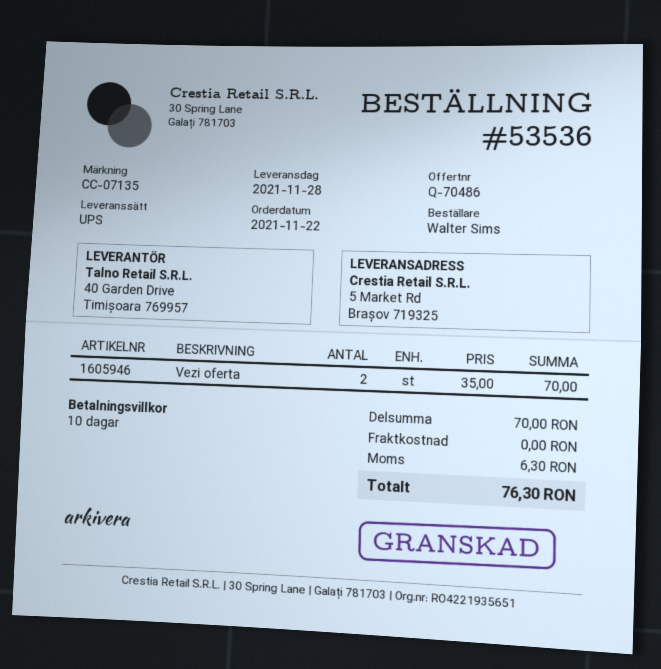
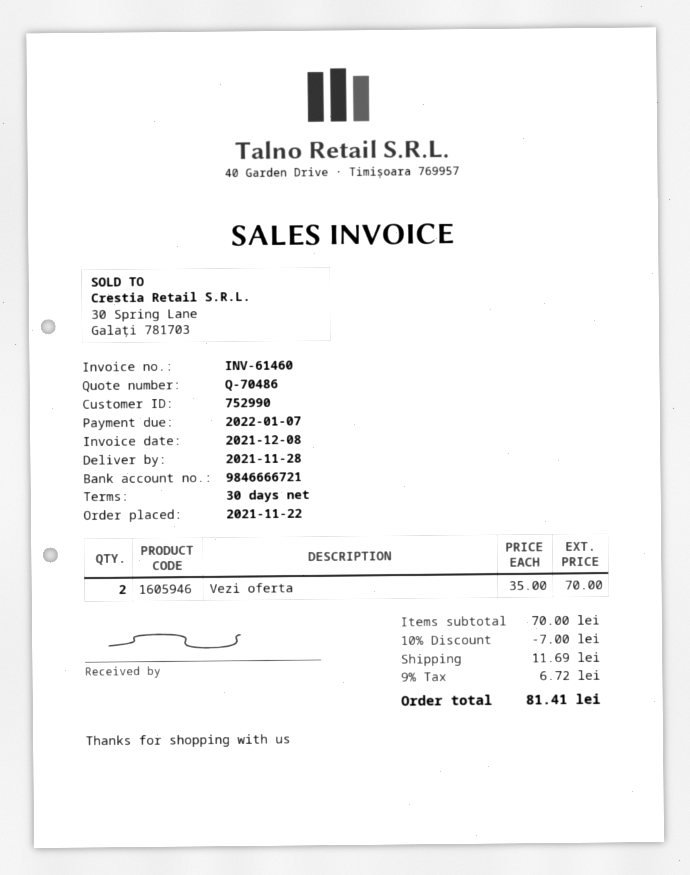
payment terms: 10 days -> 30 days
discount: none -> 10% = 7.00
shipping: 0.00 -> 11.69
tax: 6.30 -> 6.72
total: 76.30 -> 81.41

